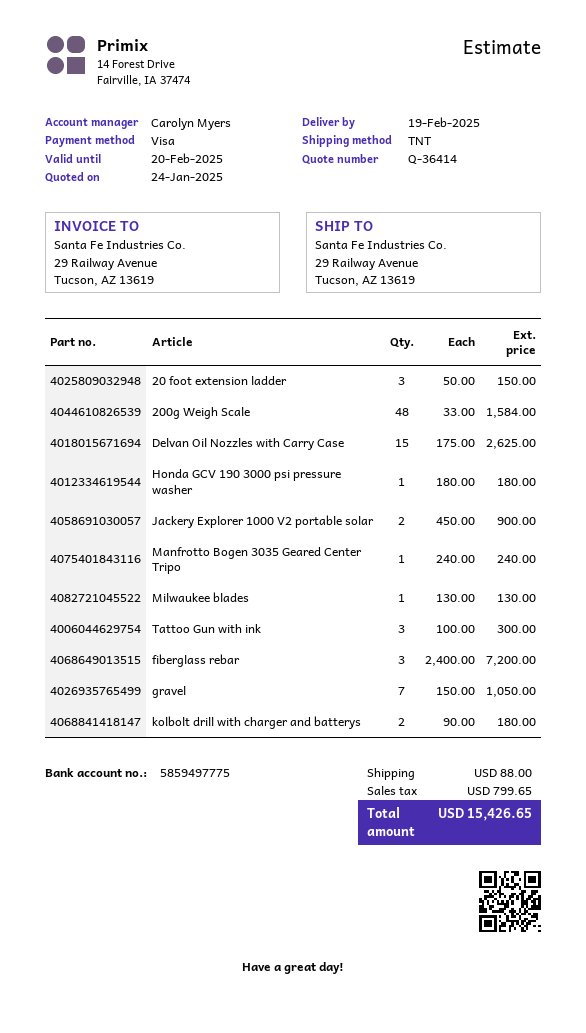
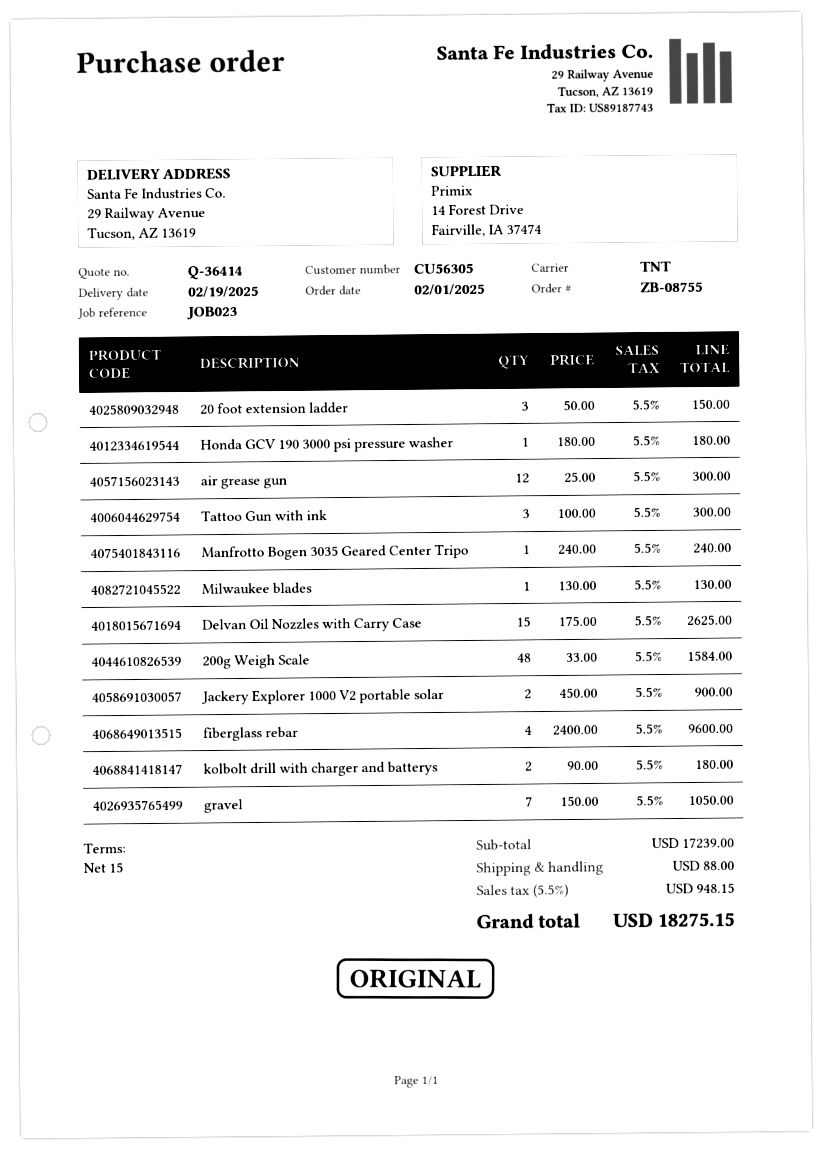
fiberglass rebar: 3 x 2400.00 = 7200.00 -> 4 x 2400.00 = 9600.00
air grease gun: none -> 12 x 25.00 = 300.00
tax: 799.65 -> 948.15
total: 15426.65 -> 18275.15

